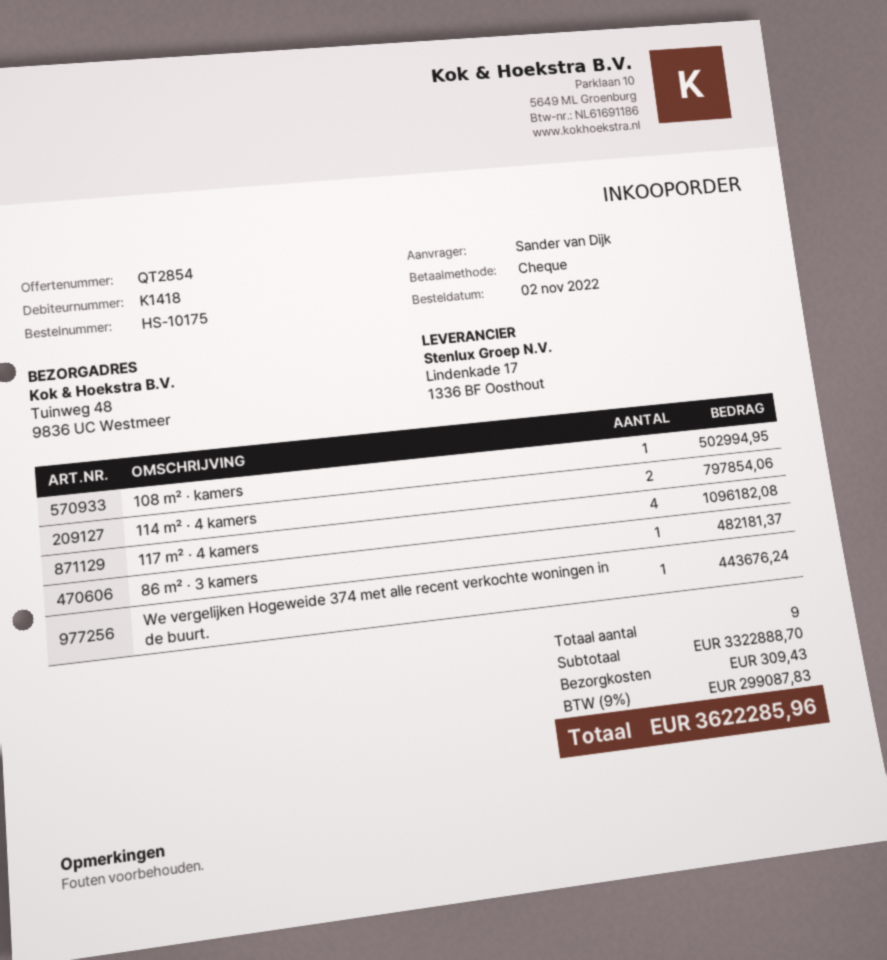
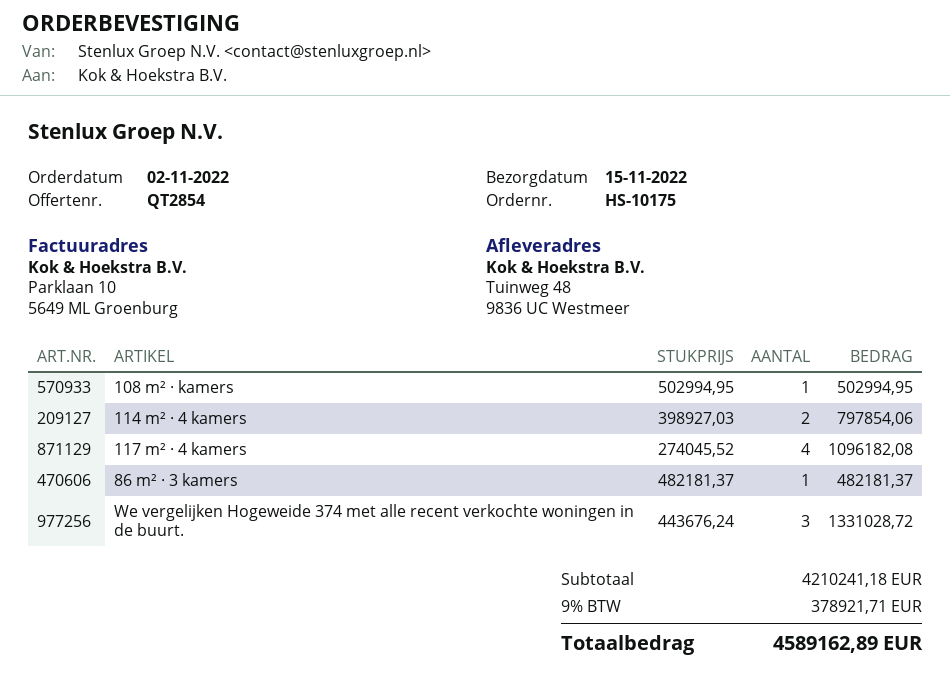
We vergelijken Hogeweide 374 met alle recent verkochte woningen in de buurt.: 1 for 443676.24 -> 3 for 1331028.72
subtotal: 3322888.70 -> 4210241.18
shipping: 309.43 -> none
tax: 9% = 299087.83 -> 9% = 378921.71
total: 3622285.96 -> 4589162.89

